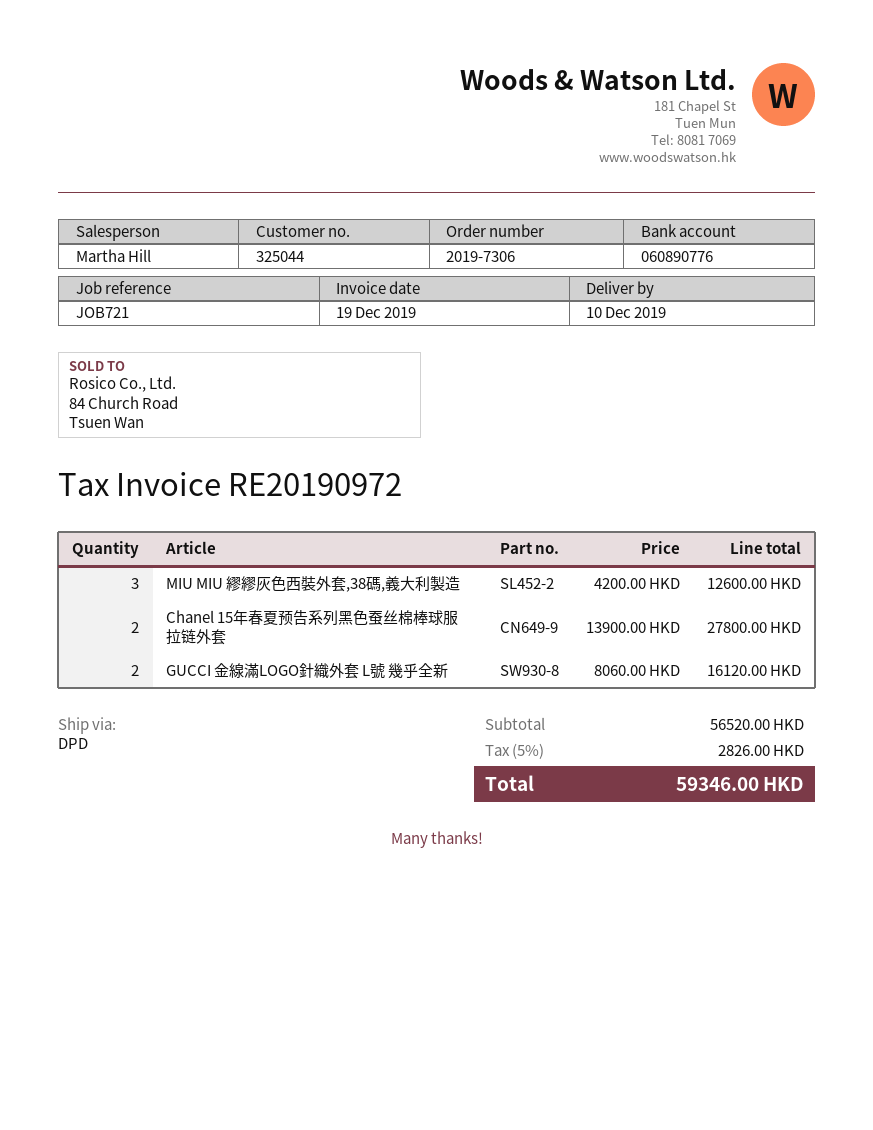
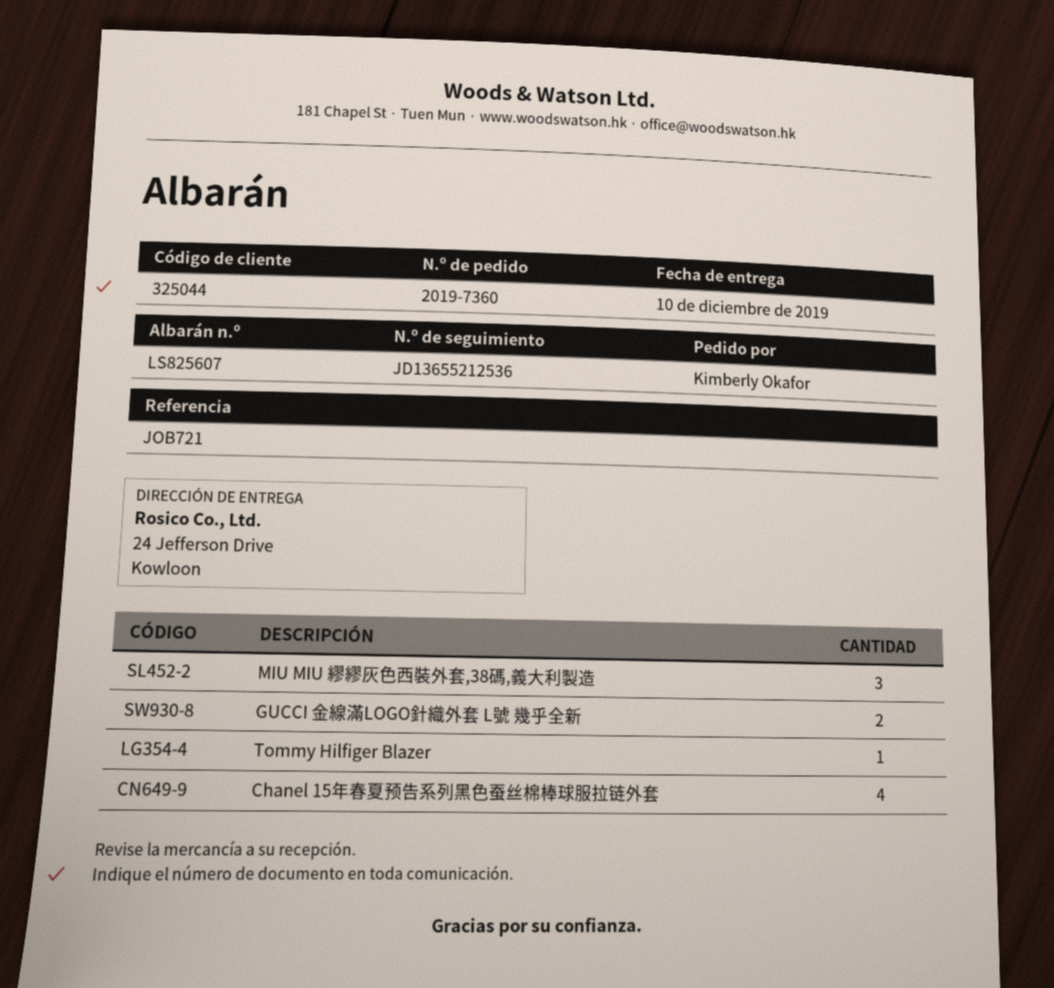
order number: 2019-7306 -> 2019-7360
Chanel 15年春夏预告系列黑色蚕丝棉棒球服拉链外套: 2 -> 4
Tommy Hilfiger Blazer: none -> 1

